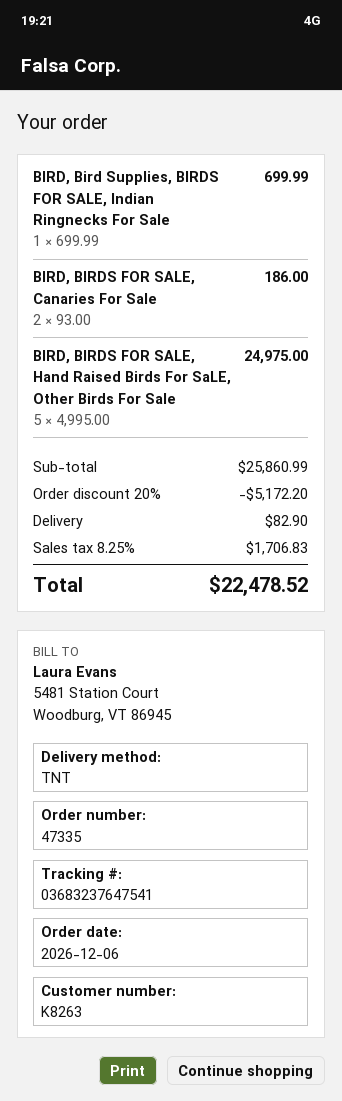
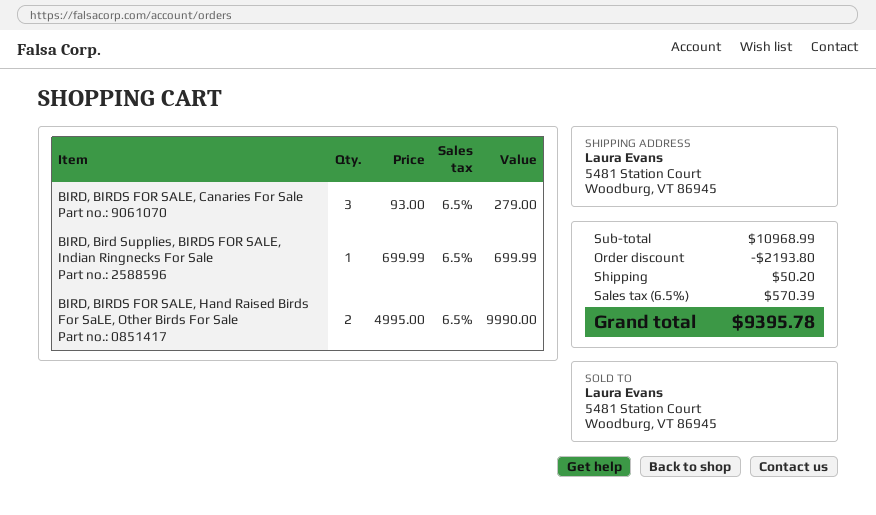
BIRD, BIRDS FOR SALE, Canaries For Sale: 2 x 93.00 = 186.00 -> 3 x 93.00 = 279.00
BIRD, BIRDS FOR SALE, Hand Raised Birds For SaLE, Other Birds For Sale: 5 x 4995.00 = 24975.00 -> 2 x 4995.00 = 9990.00
subtotal: 25860.99 -> 10968.99
discount: 5172.20 -> 2193.80
shipping: 82.90 -> 50.20
tax: 8.25% = 1706.83 -> 6.5% = 570.39
total: 22478.52 -> 9395.78

